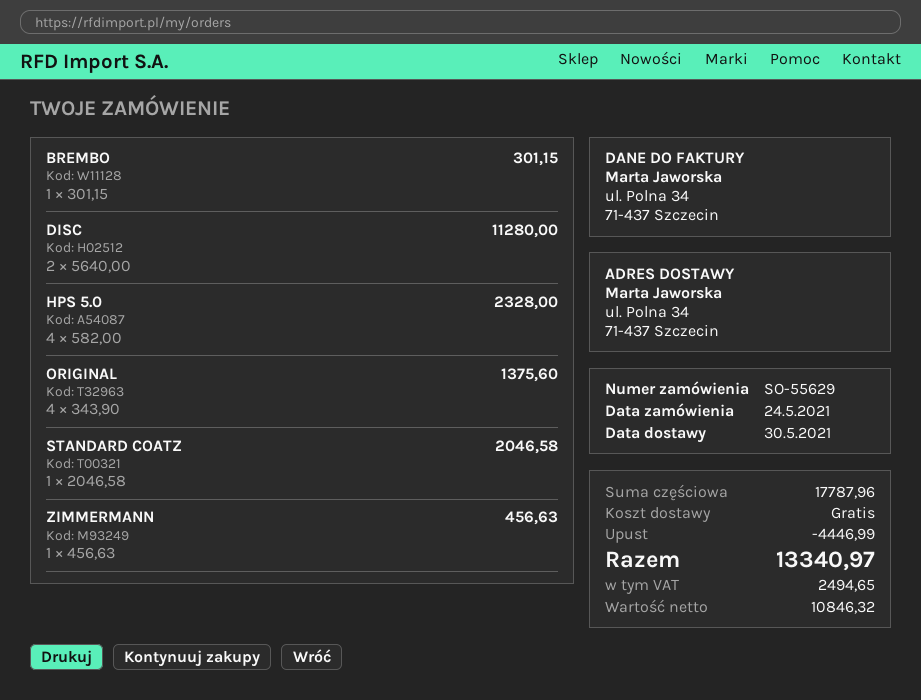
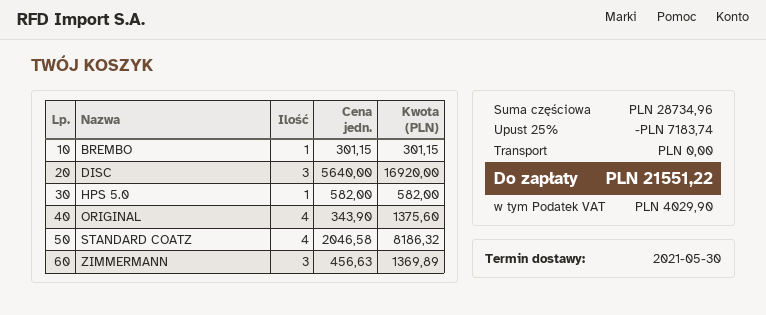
DISC: 2 x 5640.00 = 11280.00 -> 3 x 5640.00 = 16920.00
HPS 5.0: 4 x 582.00 = 2328.00 -> 1 x 582.00 = 582.00
STANDARD COATZ: 1 x 2046.58 = 2046.58 -> 4 x 2046.58 = 8186.32
ZIMMERMANN: 1 x 456.63 = 456.63 -> 3 x 456.63 = 1369.89
subtotal: 17787.96 -> 28734.96
discount: 4446.99 -> 7183.74
tax: 2494.65 -> 4029.90
total: 13340.97 -> 21551.22

